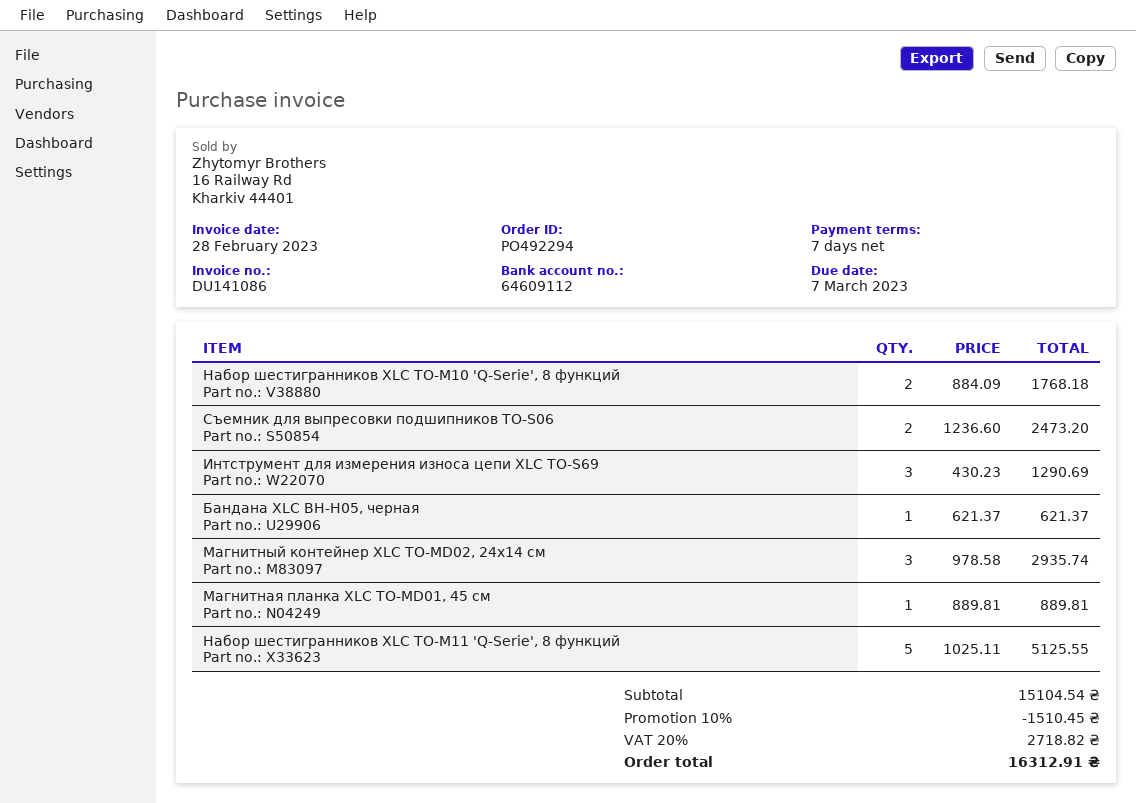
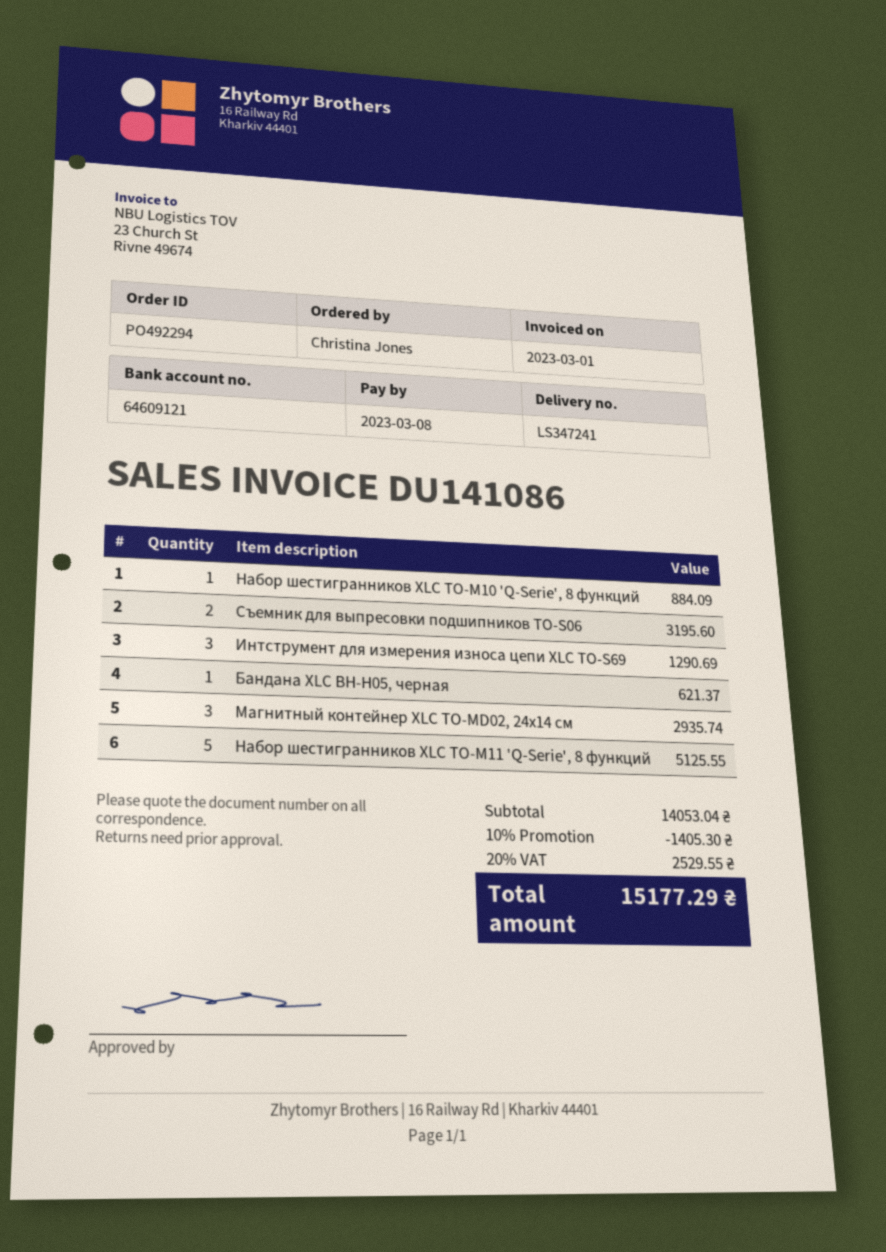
invoice date: 2023-02-28 -> 2023-03-01
due date: 2023-03-07 -> 2023-03-08
bank account: 64609112 -> 64609121
Набор шестигранников XLC TO-M10 'Q-Serie', 8 функций: 2 for 1768.18 -> 1 for 884.09
Cъемник для выпресовки подшипников TO-S06: 2 for 2473.20 -> 2 for 3195.60
Магнитная планка XLC TO-MD01, 45 см: 1 for 889.81 -> none
subtotal: 15104.54 -> 14053.04
discount: 10% = 1510.45 -> 10% = 1405.30
tax: 20% = 2718.82 -> 20% = 2529.55
total: 16312.91 -> 15177.29

